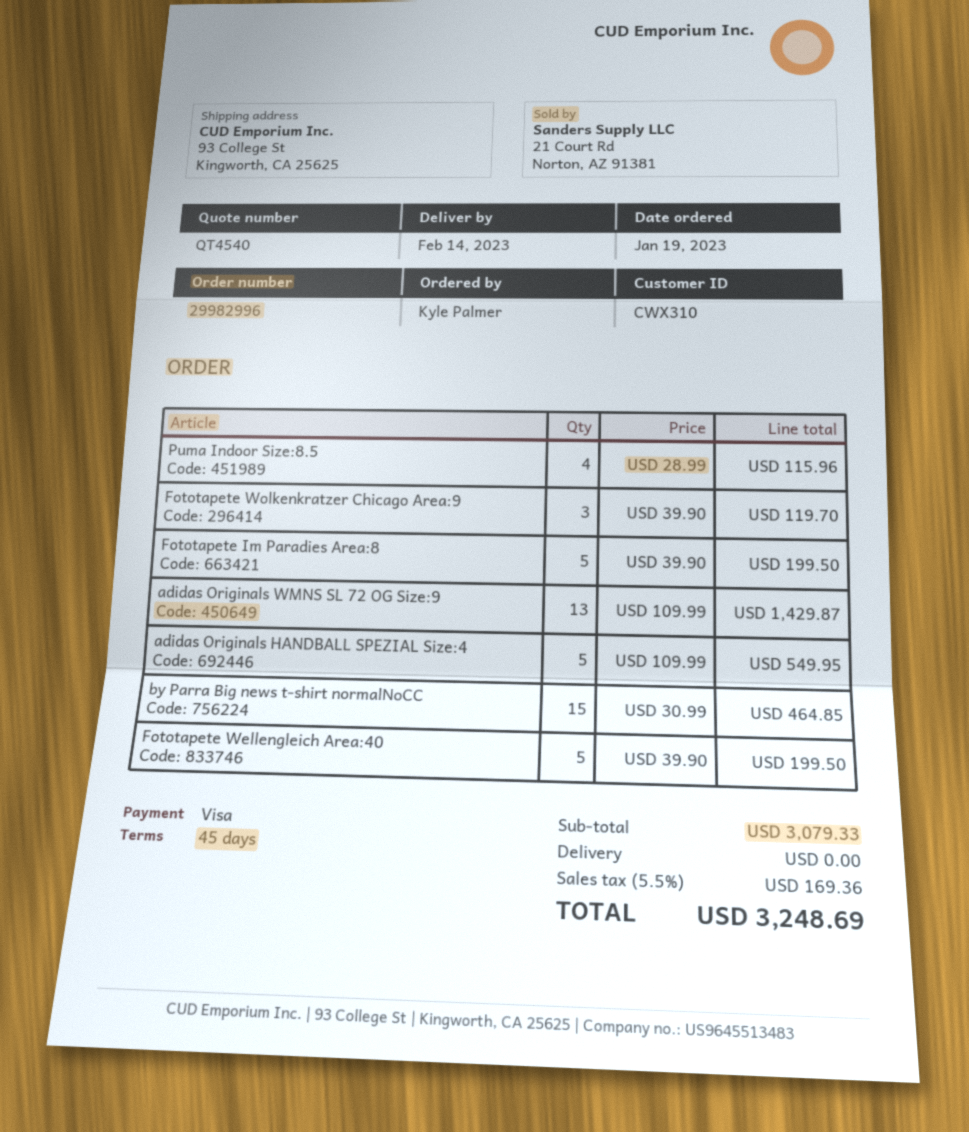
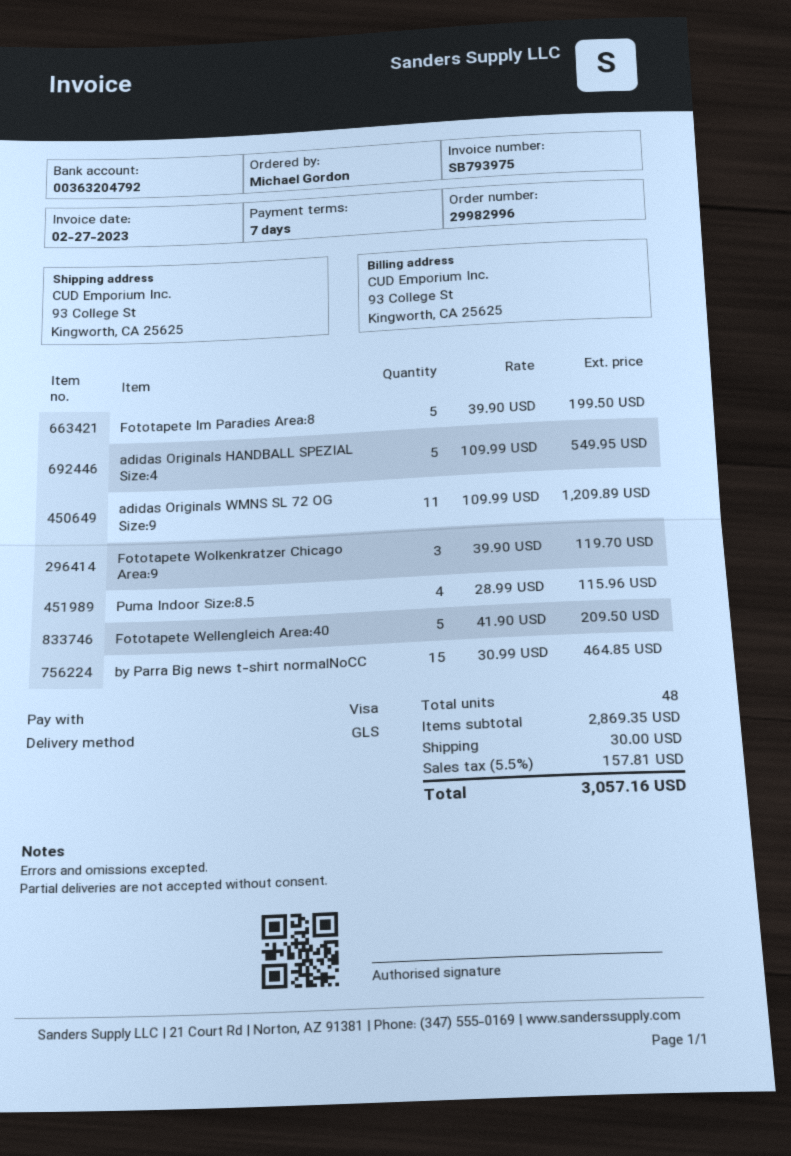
payment terms: 45 days -> 7 days
ordered by: Kyle Palmer -> Michael Gordon
adidas Originals WMNS SL 72 OG Size:9: 13 x 109.99 = 1429.87 -> 11 x 109.99 = 1209.89
Fototapete Wellengleich Area:40: 5 x 39.90 = 199.50 -> 5 x 41.90 = 209.50
subtotal: 3079.33 -> 2869.35
shipping: 0.00 -> 30.00
tax: 5.5% = 169.36 -> 5.5% = 157.81
total: 3248.69 -> 3057.16

